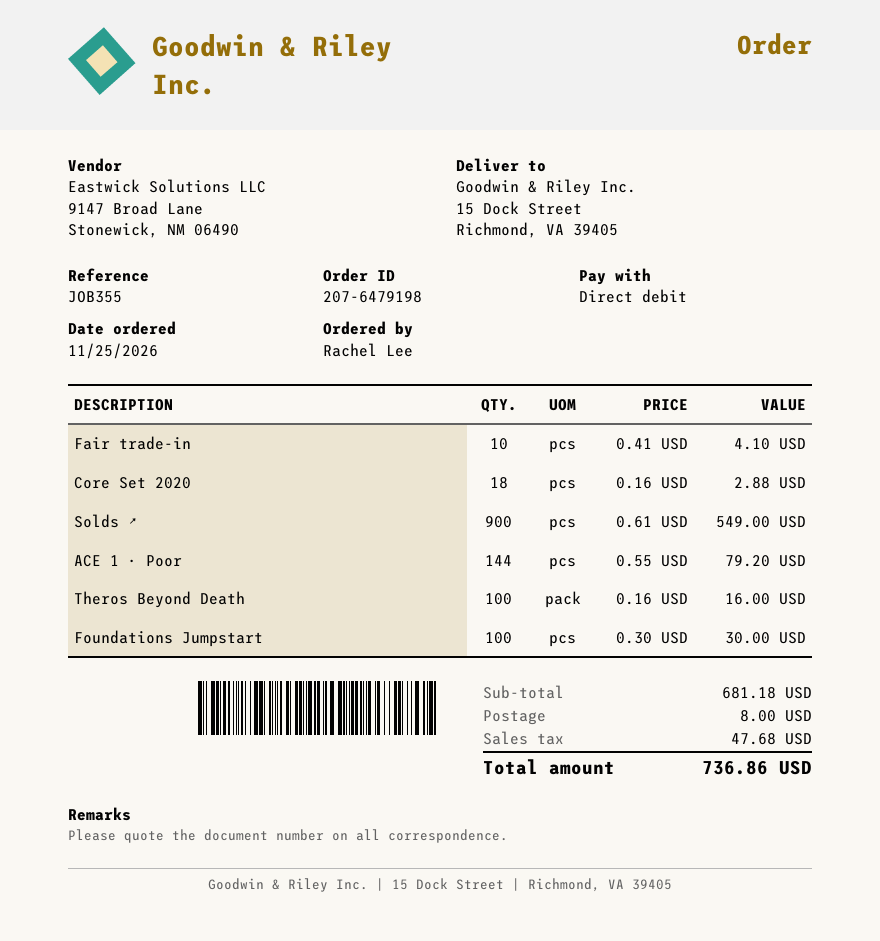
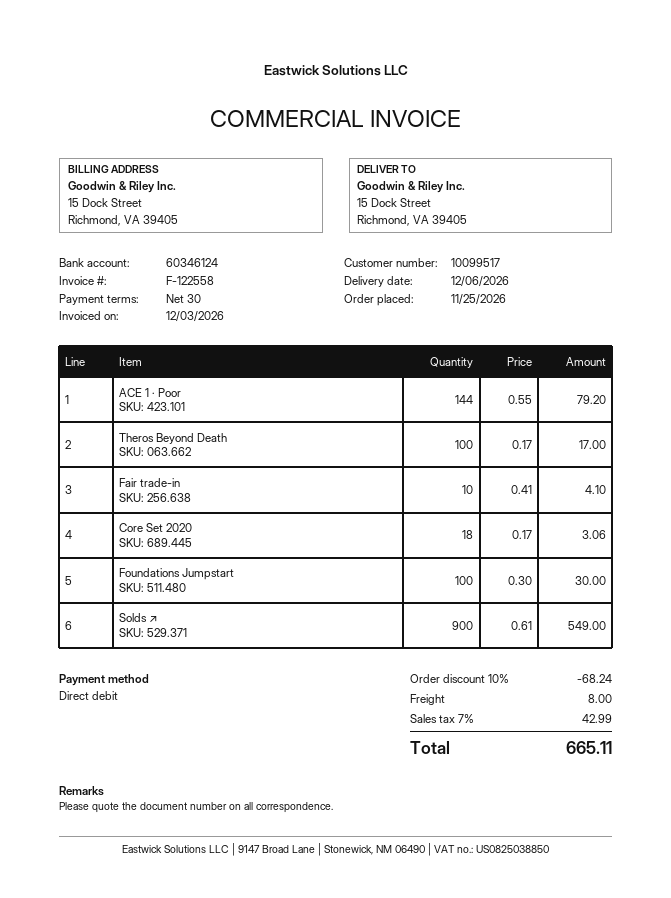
Core Set 2020: 18 x 0.16 = 2.88 -> 18 x 0.17 = 3.06
Theros Beyond Death: 100 x 0.16 = 16.00 -> 100 x 0.17 = 17.00
discount: none -> 10% = 68.24
tax: 47.68 -> 42.99
total: 736.86 -> 665.11

